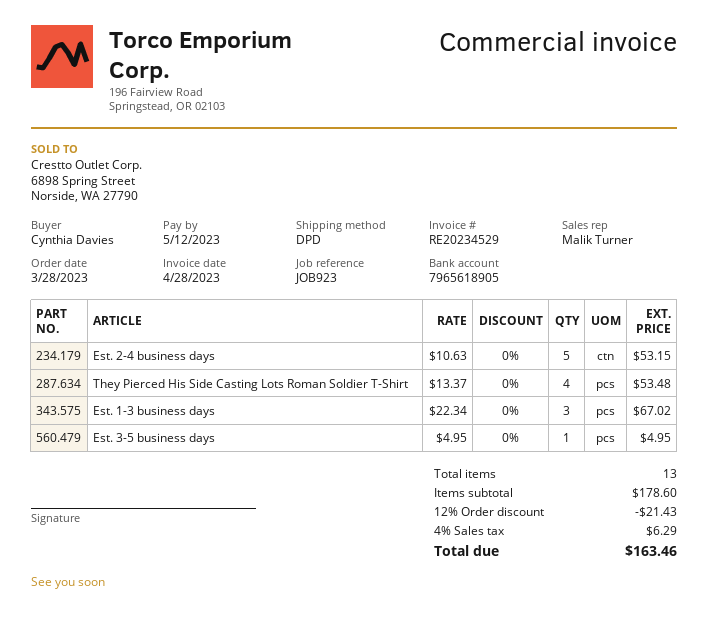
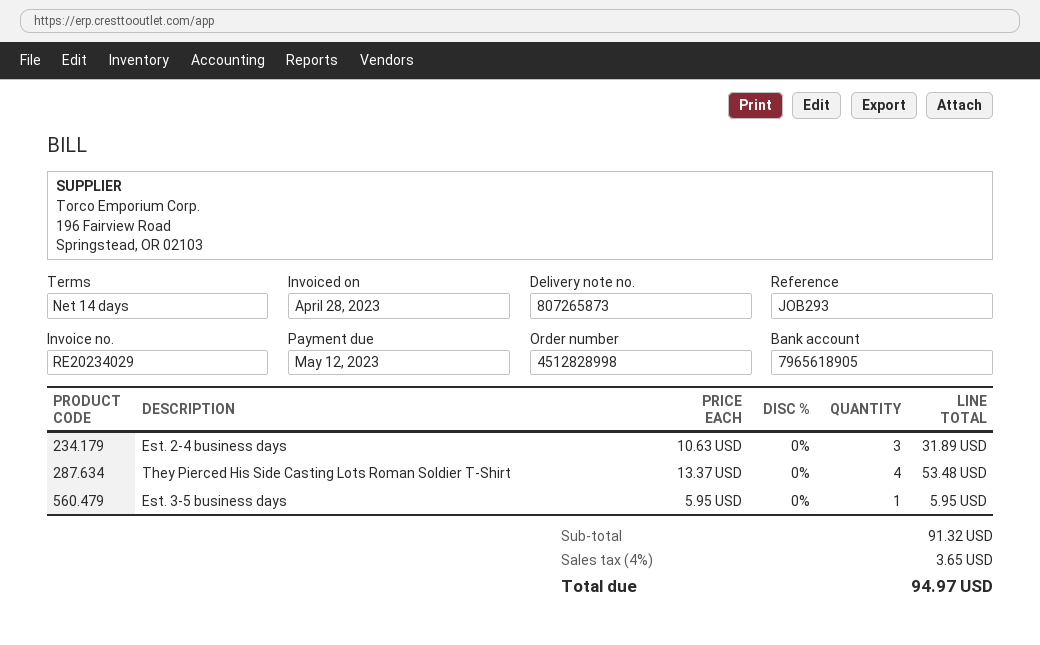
invoice number: RE20234529 -> RE20234029
reference: JOB923 -> JOB293
Est. 2-4 business days: 5 x 10.63 = 53.15 -> 3 x 10.63 = 31.89
Est. 1-3 business days: 3 x 22.34 = 67.02 -> none
Est. 3-5 business days: 1 x 4.95 = 4.95 -> 1 x 5.95 = 5.95
subtotal: 178.60 -> 91.32
discount: 12% = 21.43 -> none
tax: 4% = 6.29 -> 4% = 3.65
total: 163.46 -> 94.97

